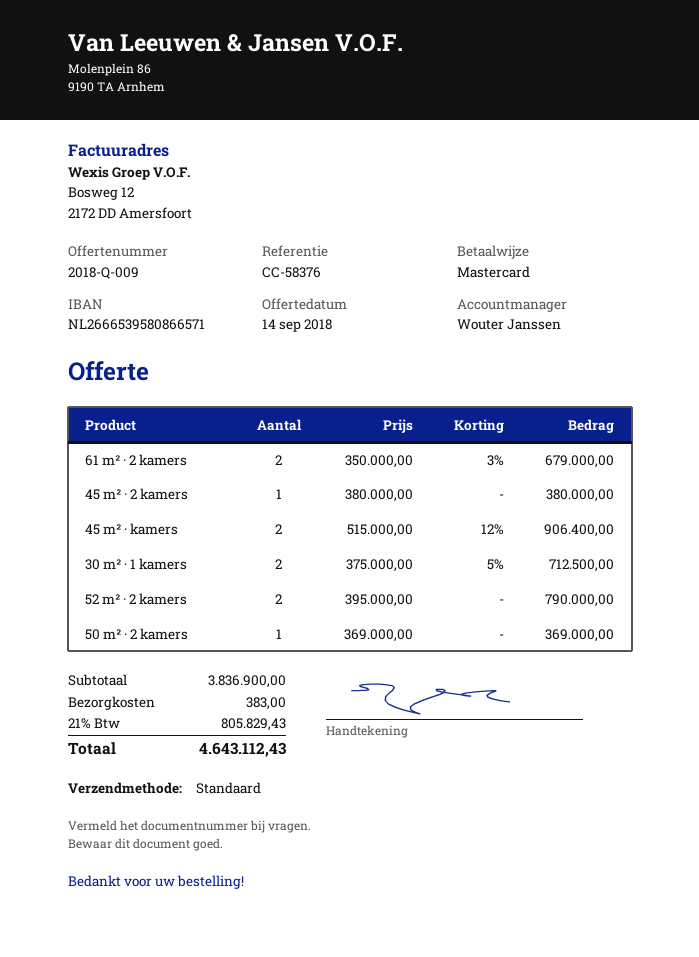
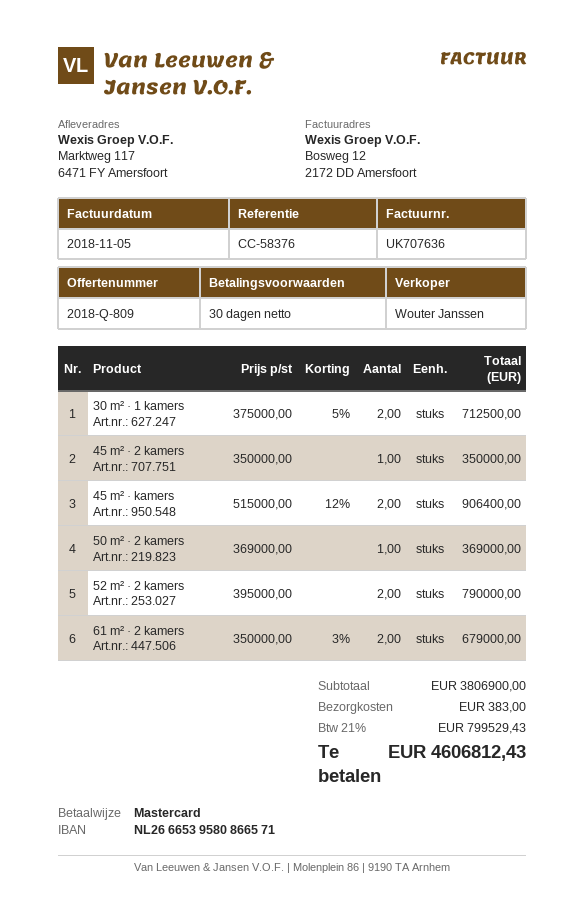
quote number: 2018-Q-009 -> 2018-Q-809
45 m² · 2 kamers: 1 x 380000.00 = 380000.00 -> 1 x 350000.00 = 350000.00
subtotal: 3836900.00 -> 3806900.00
tax: 21% = 805829.43 -> 21% = 799529.43
total: 4643112.43 -> 4606812.43

